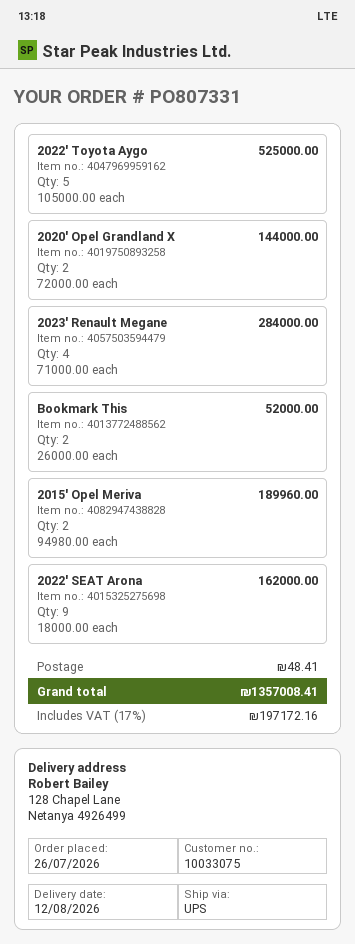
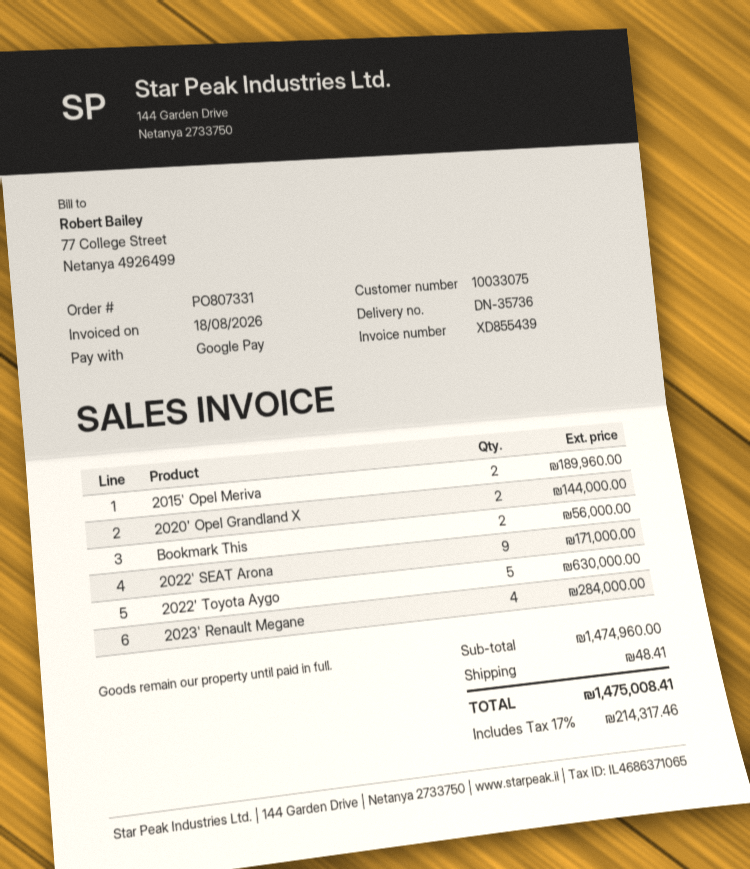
2022' Toyota Aygo: 5 for 525000.00 -> 5 for 630000.00
Bookmark This: 2 for 52000.00 -> 2 for 56000.00
2022' SEAT Arona: 9 for 162000.00 -> 9 for 171000.00
tax: 17% = 197172.16 -> 17% = 214317.46
total: 1357008.41 -> 1475008.41

